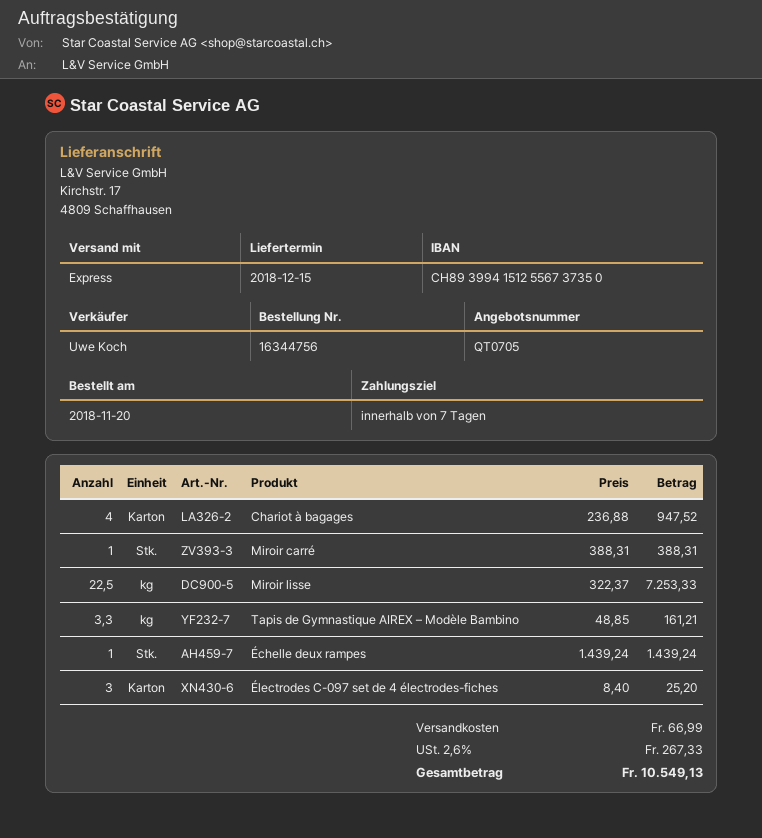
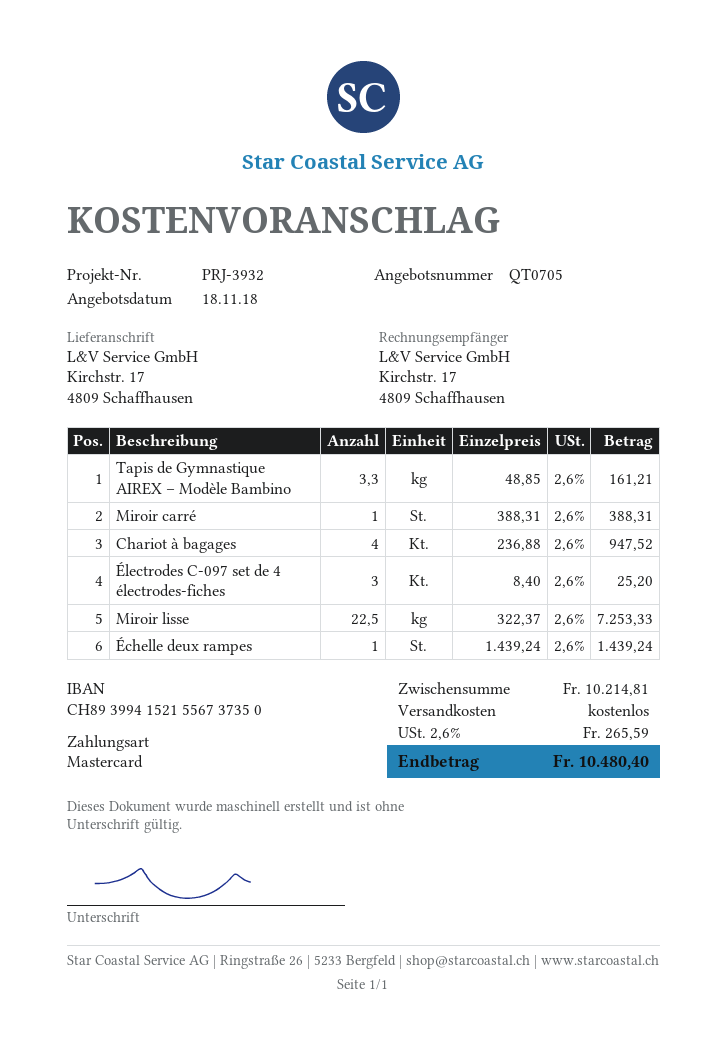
bank account: CH8939941512556737350 -> CH8939941521556737350
shipping: 66.99 -> 0.00
tax: 2.6% = 267.33 -> 2.6% = 265.59
total: 10549.13 -> 10480.40

